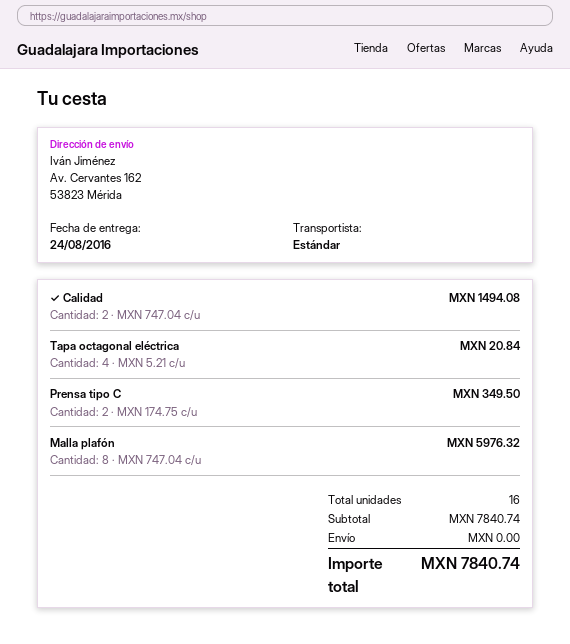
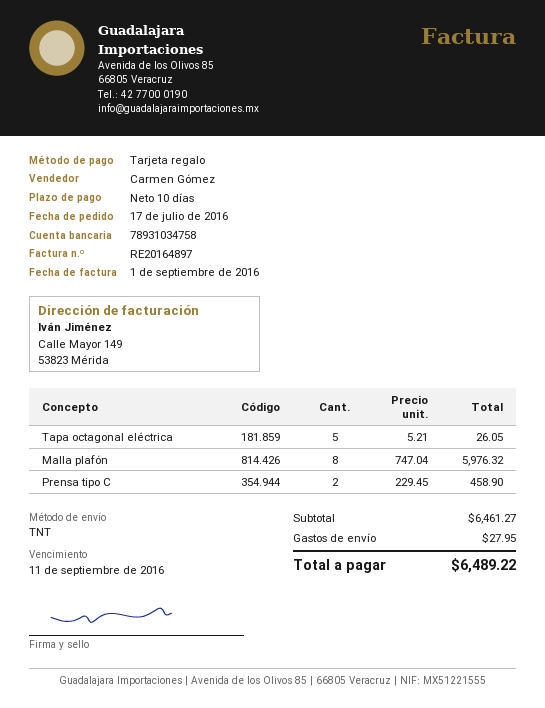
shipping method: standard -> TNT
✓ Calidad: 2 x 747.04 = 1494.08 -> none
Tapa octagonal eléctrica: 4 x 5.21 = 20.84 -> 5 x 5.21 = 26.05
Prensa tipo C: 2 x 174.75 = 349.50 -> 2 x 229.45 = 458.90
subtotal: 7840.74 -> 6461.27
shipping: 0.00 -> 27.95
total: 7840.74 -> 6489.22

